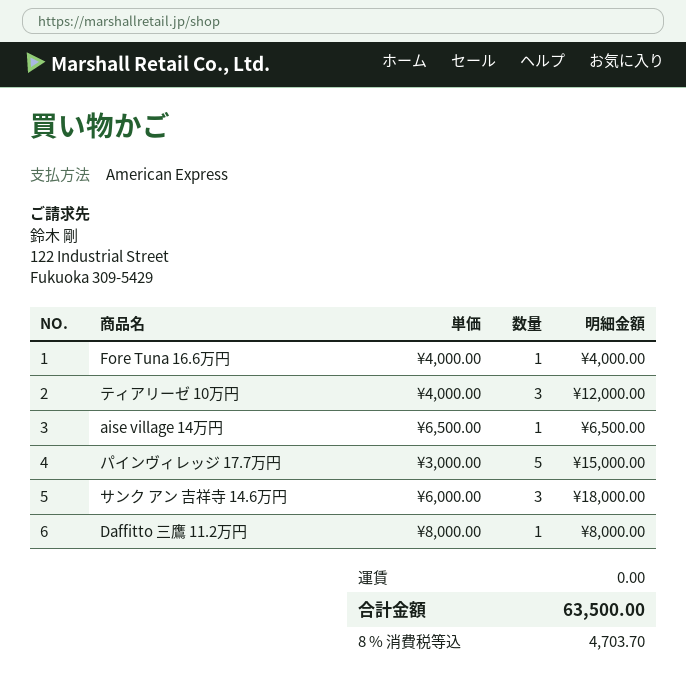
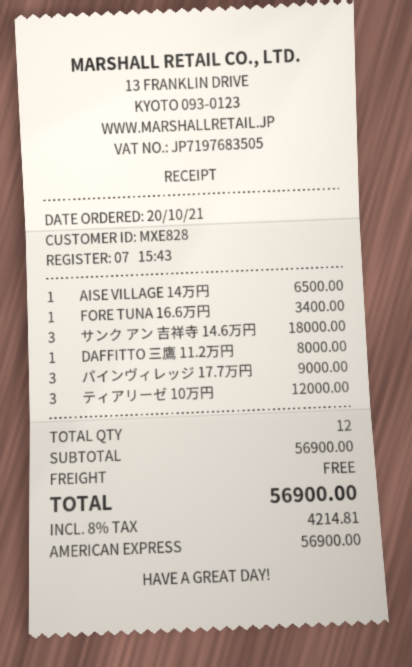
Fore Tuna 16.6万円: 1 for 4000.00 -> 1 for 3400.00
パインヴィレッジ 17.7万円: 5 for 15000.00 -> 3 for 9000.00
tax: 8% = 4703.70 -> 8% = 4214.81
total: 63500.00 -> 56900.00

